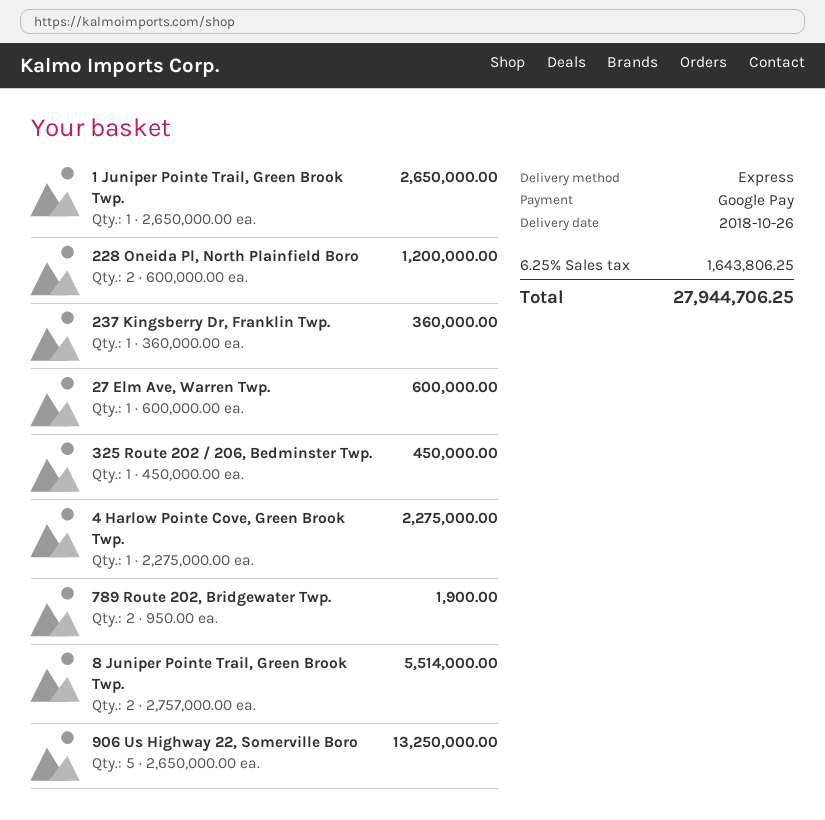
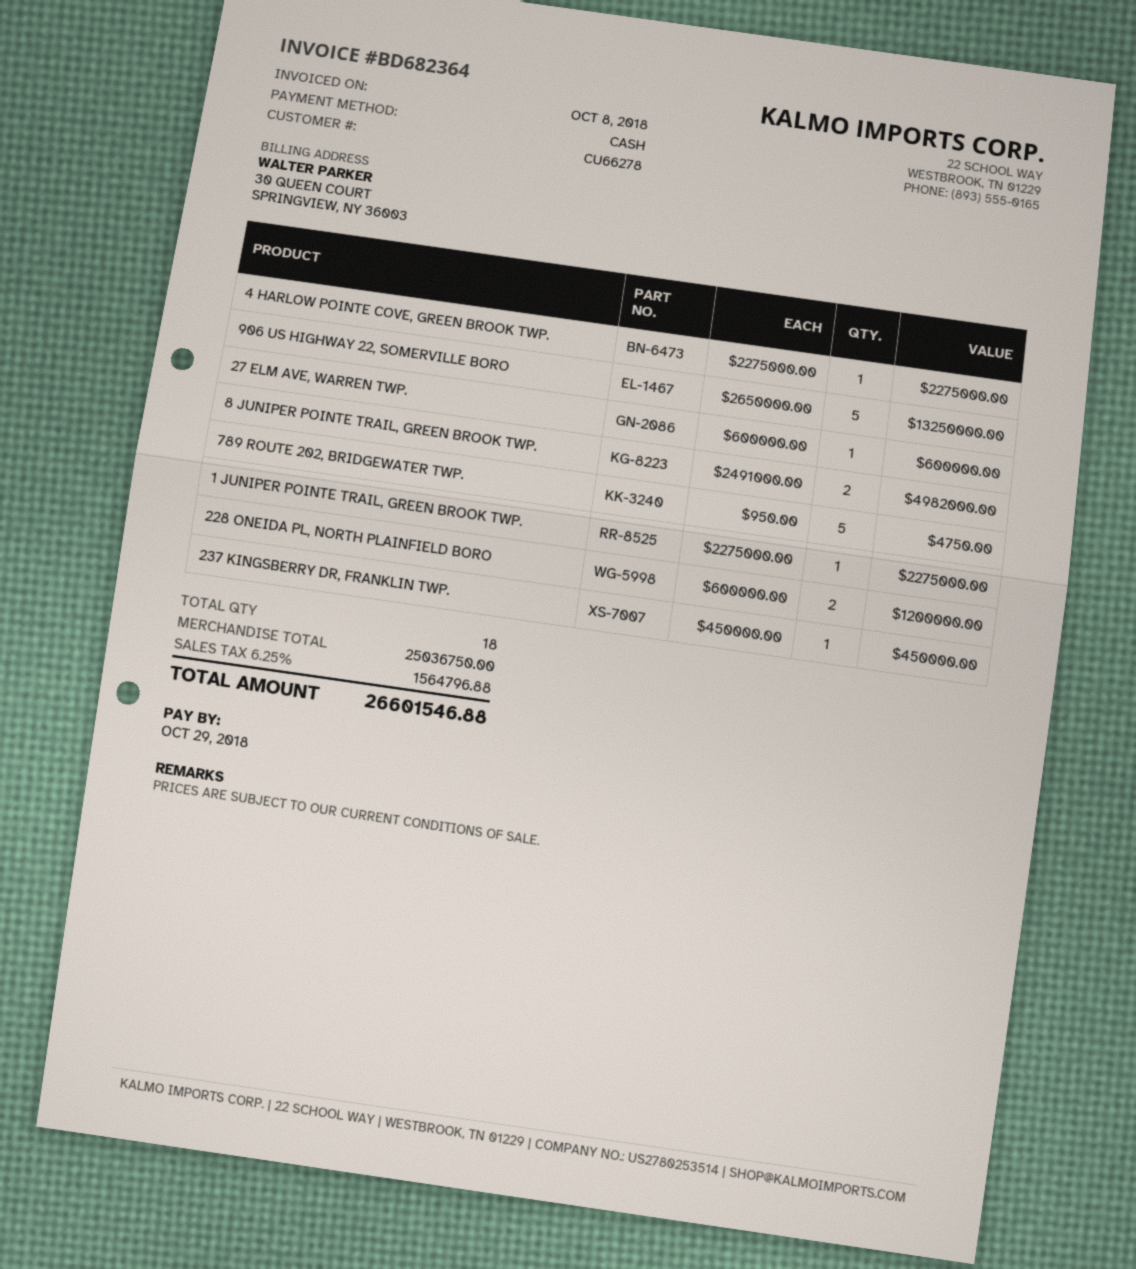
payment method: Google Pay -> cash
1 Juniper Pointe Trail, Green Brook Twp.: 1 x 2650000.00 = 2650000.00 -> 1 x 2275000.00 = 2275000.00
237 Kingsberry Dr, Franklin Twp.: 1 x 360000.00 = 360000.00 -> 1 x 450000.00 = 450000.00
325 Route 202 / 206, Bedminster Twp.: 1 x 450000.00 = 450000.00 -> none
789 Route 202, Bridgewater Twp.: 2 x 950.00 = 1900.00 -> 5 x 950.00 = 4750.00
8 Juniper Pointe Trail, Green Brook Twp.: 2 x 2757000.00 = 5514000.00 -> 2 x 2491000.00 = 4982000.00
tax: 6.25% = 1643806.25 -> 6.25% = 1564796.88
total: 27944706.25 -> 26601546.88

